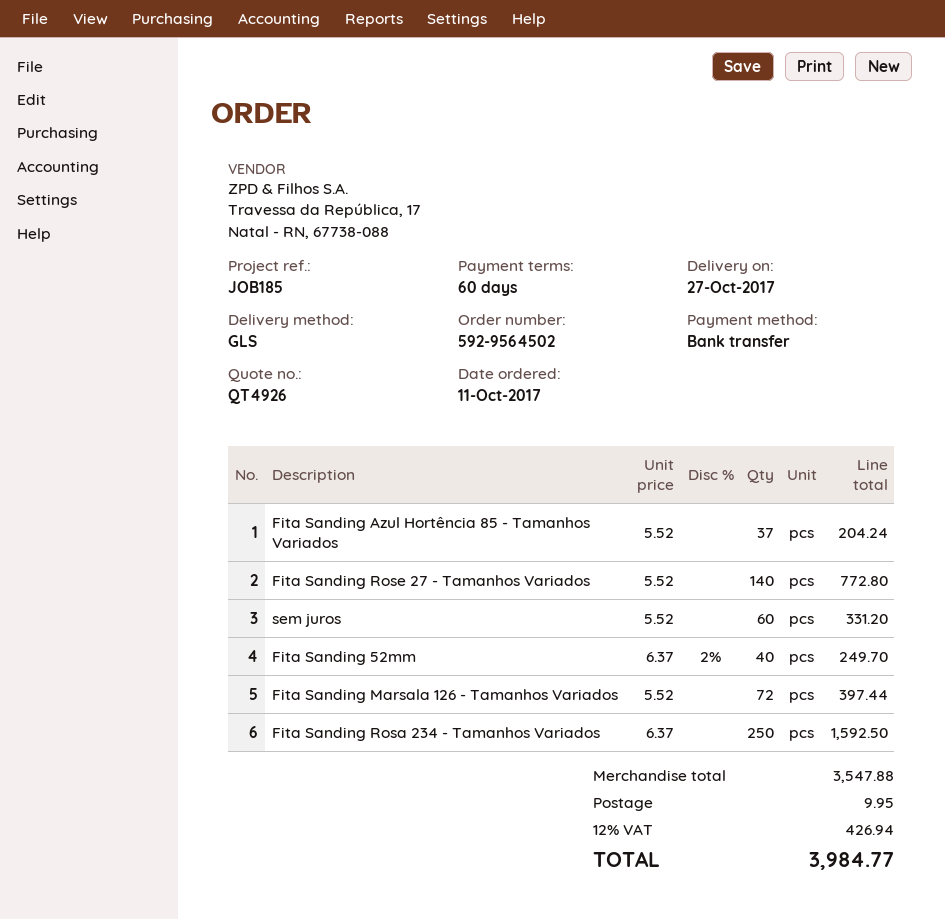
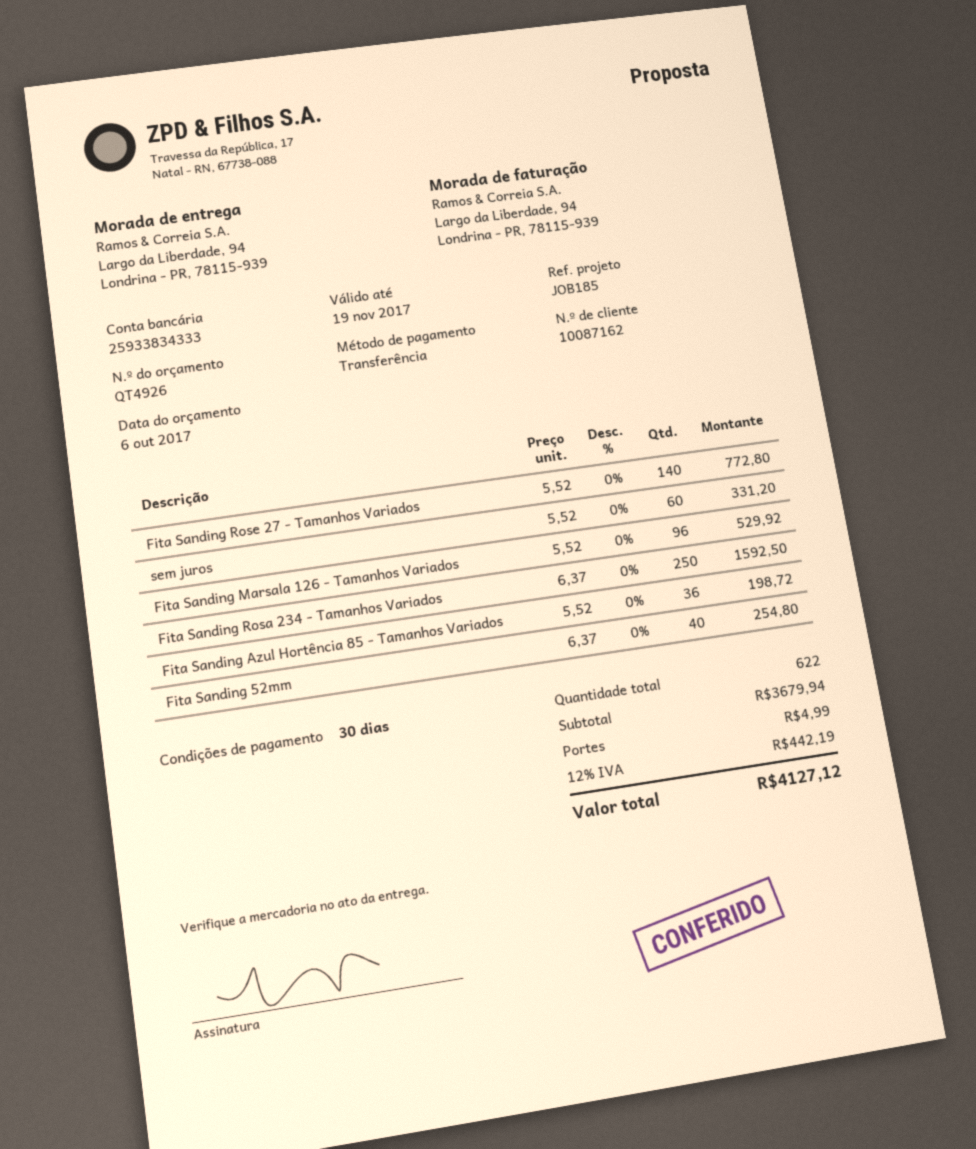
payment terms: 60 days -> 30 days
Fita Sanding Azul Hortência 85 - Tamanhos Variados: 37 x 5.52 = 204.24 -> 36 x 5.52 = 198.72
Fita Sanding 52mm: 40 x 6.37 - 2% = 249.70 -> 40 x 6.37 = 254.80
Fita Sanding Marsala 126 - Tamanhos Variados: 72 x 5.52 = 397.44 -> 96 x 5.52 = 529.92
subtotal: 3547.88 -> 3679.94
shipping: 9.95 -> 4.99
tax: 12% = 426.94 -> 12% = 442.19
total: 3984.77 -> 4127.12

